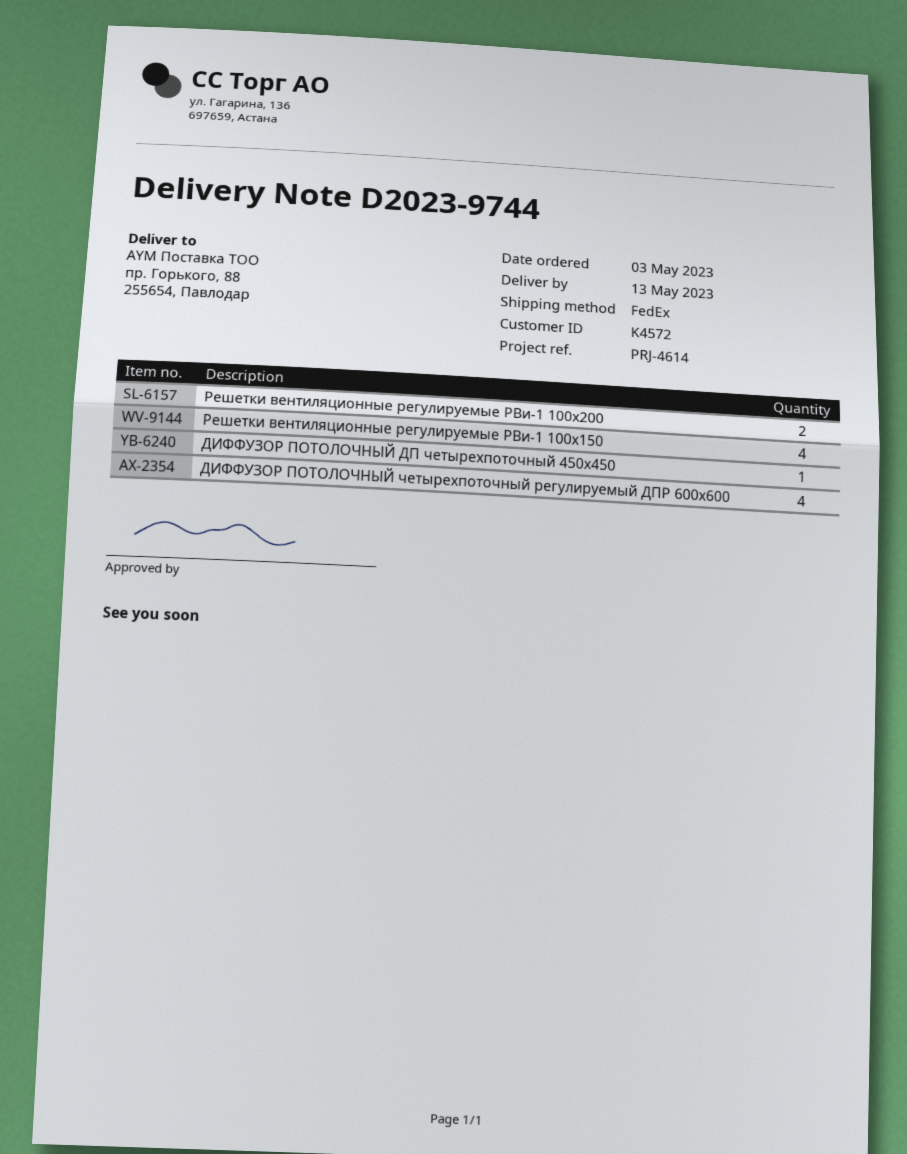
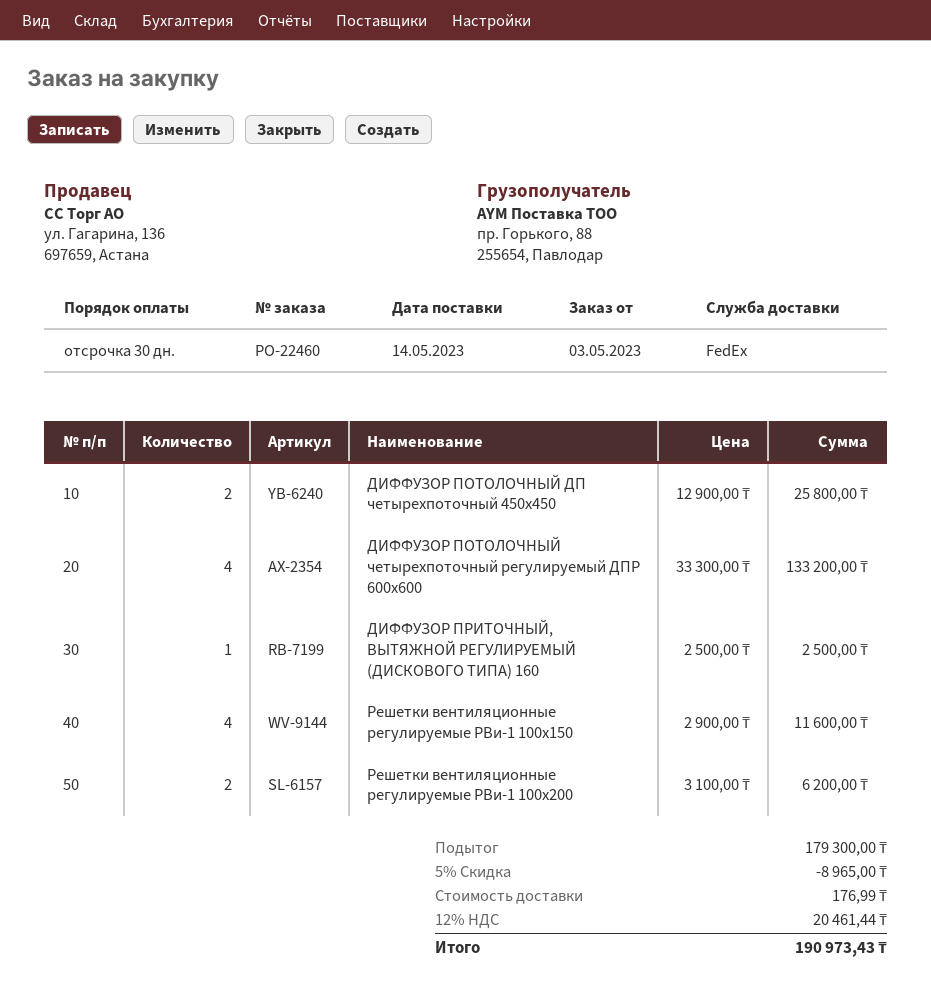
delivery date: 2023-05-13 -> 2023-05-14
ДИФФУЗОР ПОТОЛОЧНЫЙ ДП четырехпоточный 450х450: 1 -> 2
ДИФФУЗОР ПРИТОЧНЫЙ, ВЫТЯЖНОЙ РЕГУЛИРУЕМЫЙ (ДИСКОВОГО ТИПА) 160: none -> 1

